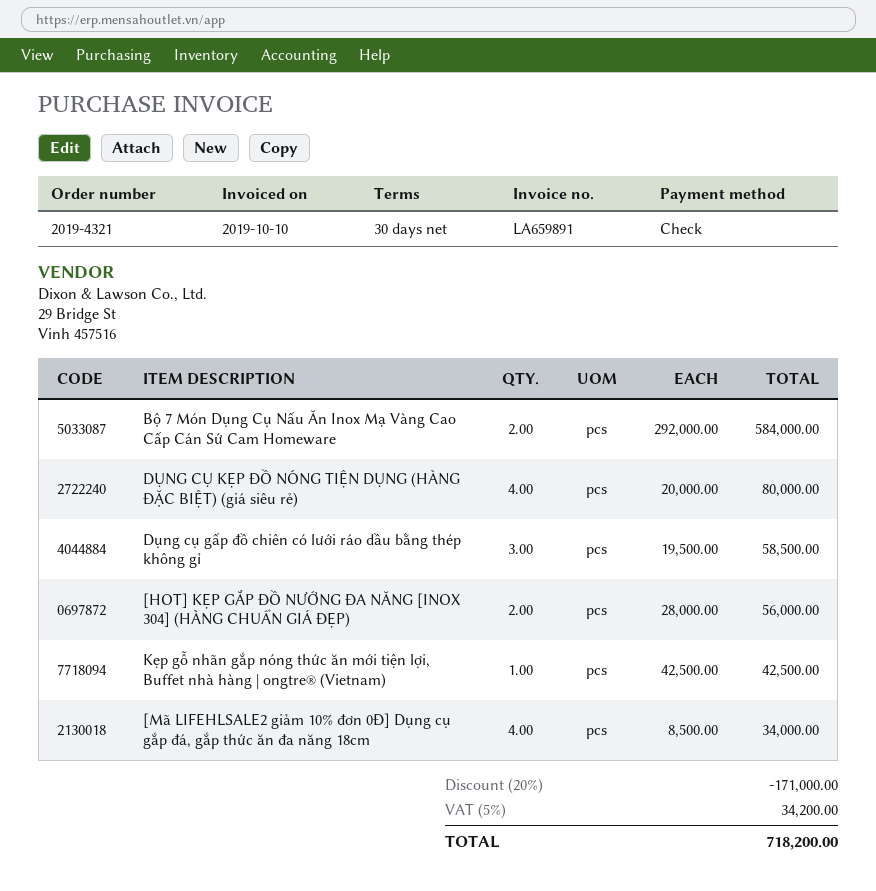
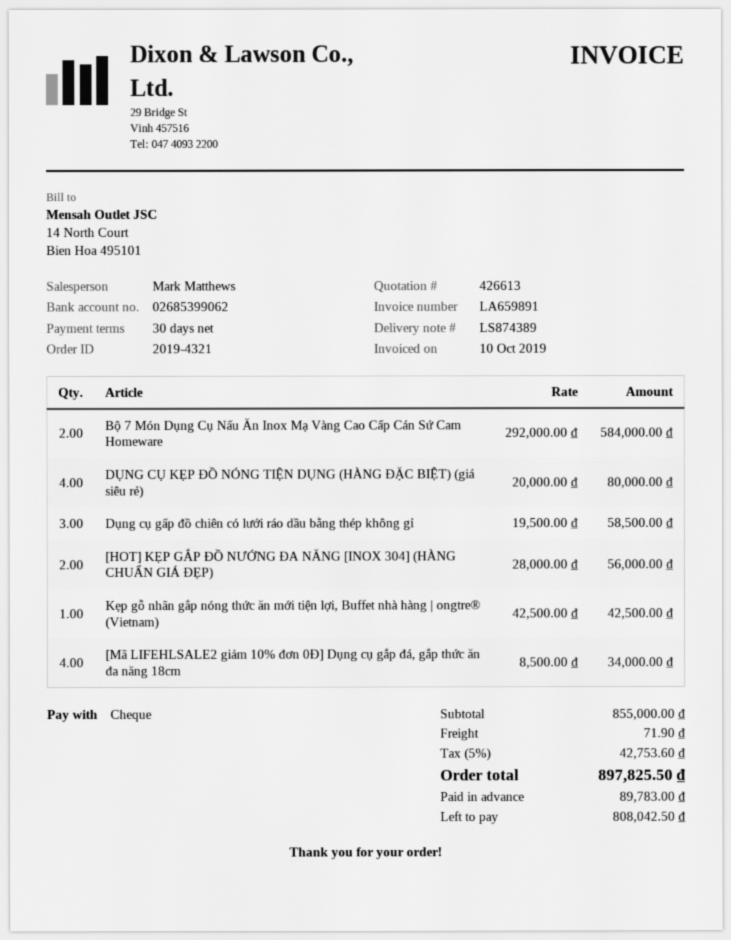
discount: 20% = 171000.00 -> none
shipping: none -> 71.90
tax: 5% = 34200.00 -> 5% = 42753.60
total: 718200.00 -> 897825.50

